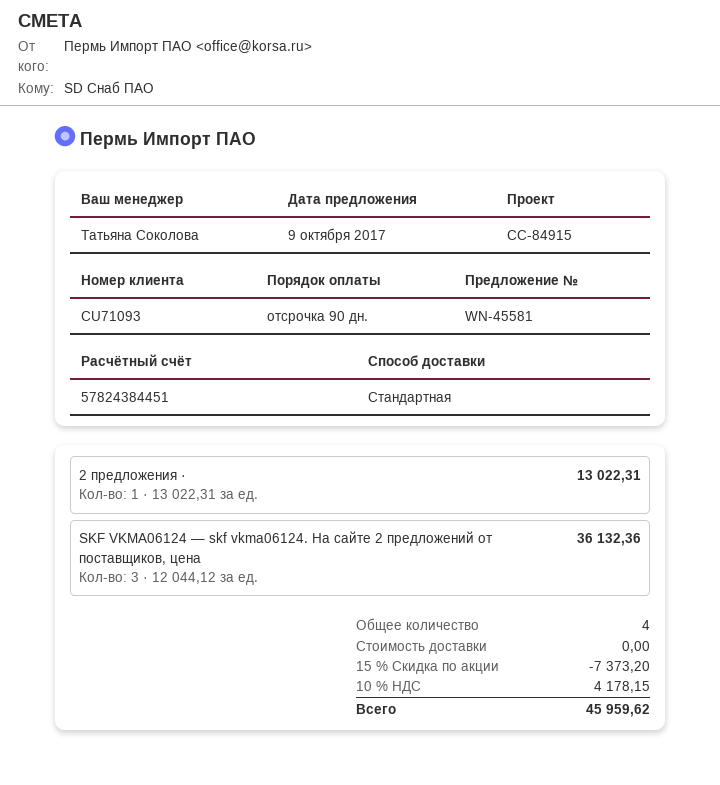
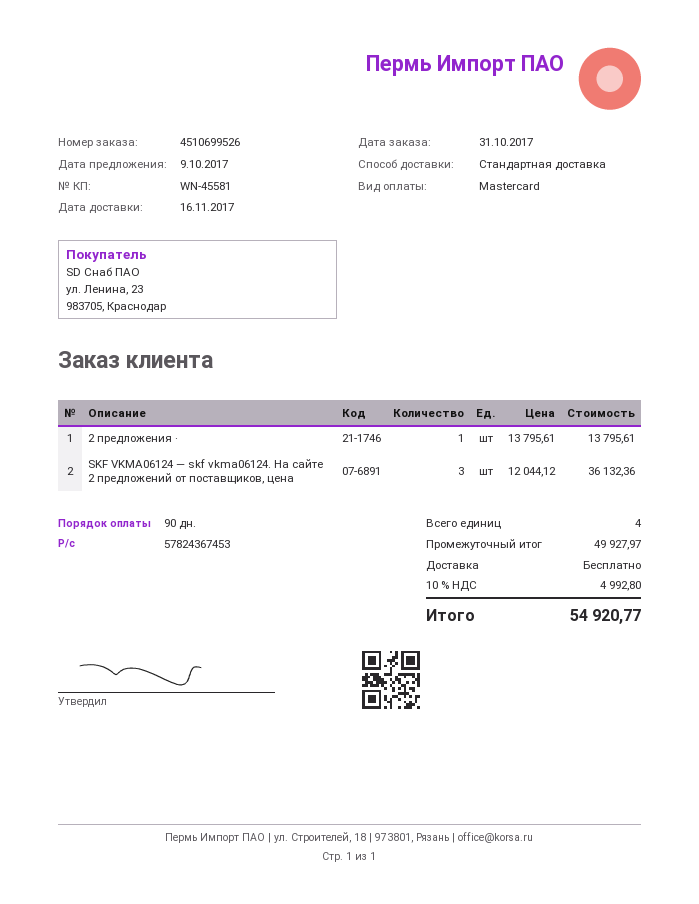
bank account: 57824384451 -> 57824367453
2 предложения ·: 1 x 13022.31 = 13022.31 -> 1 x 13795.61 = 13795.61
discount: 15% = 7373.20 -> none
tax: 10% = 4178.15 -> 10% = 4992.80
total: 45959.62 -> 54920.77

